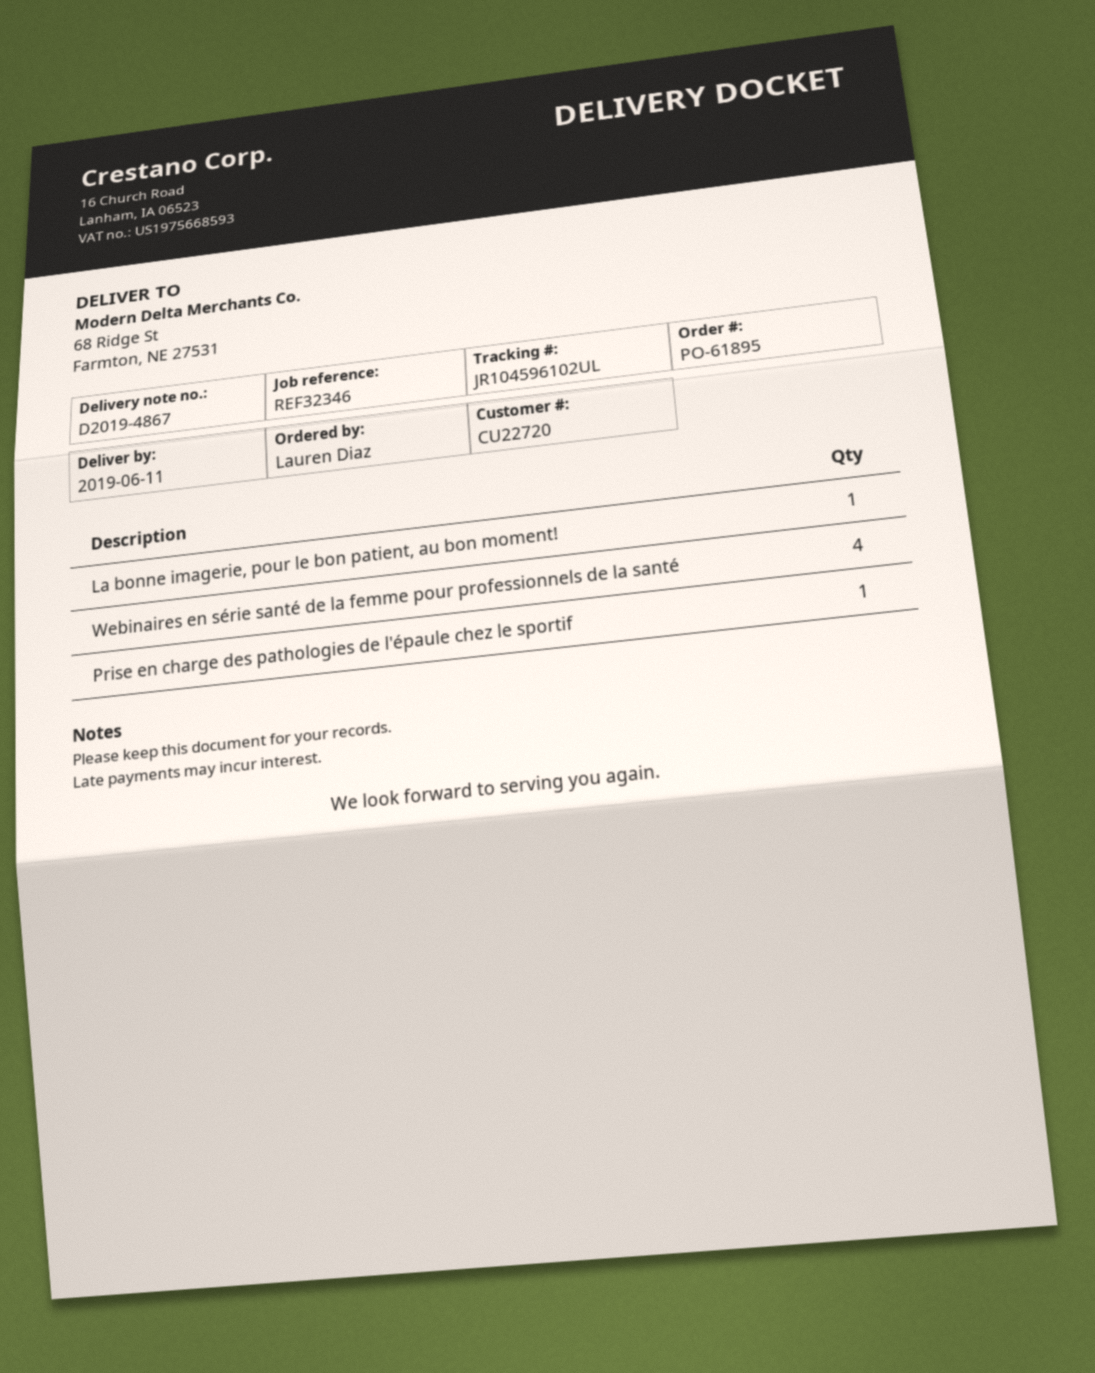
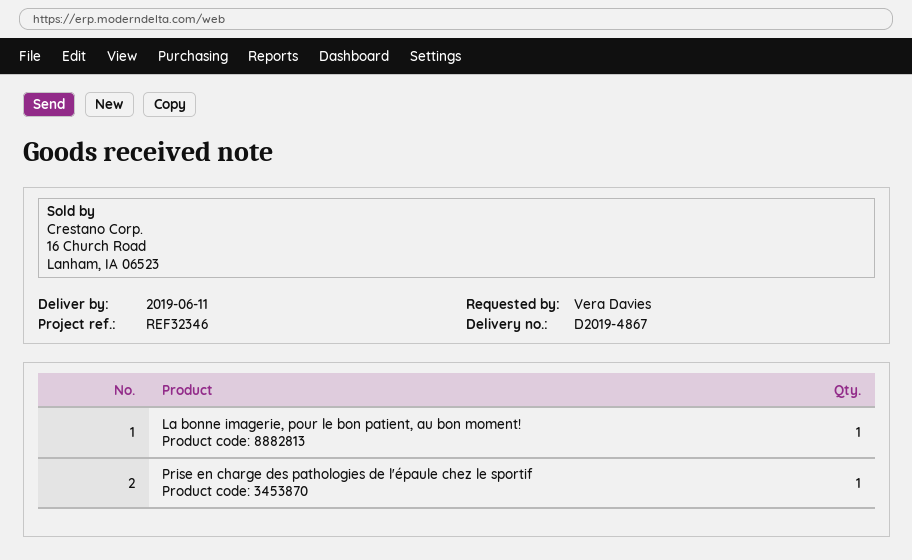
ordered by: Lauren Diaz -> Vera Davies
Webinaires en série santé de la femme pour professionnels de la santé: 4 -> none

